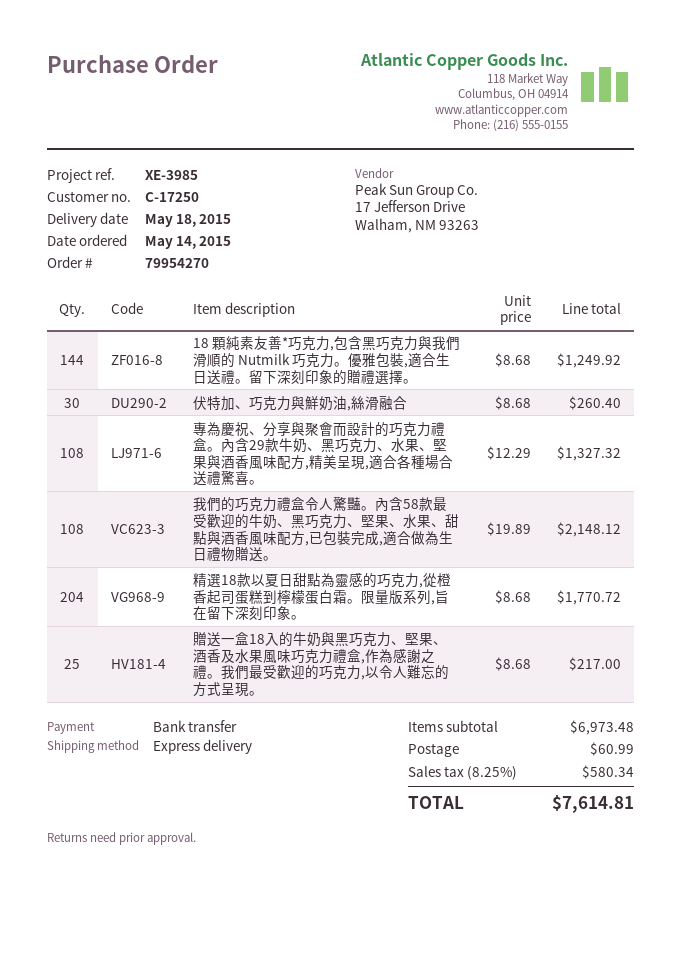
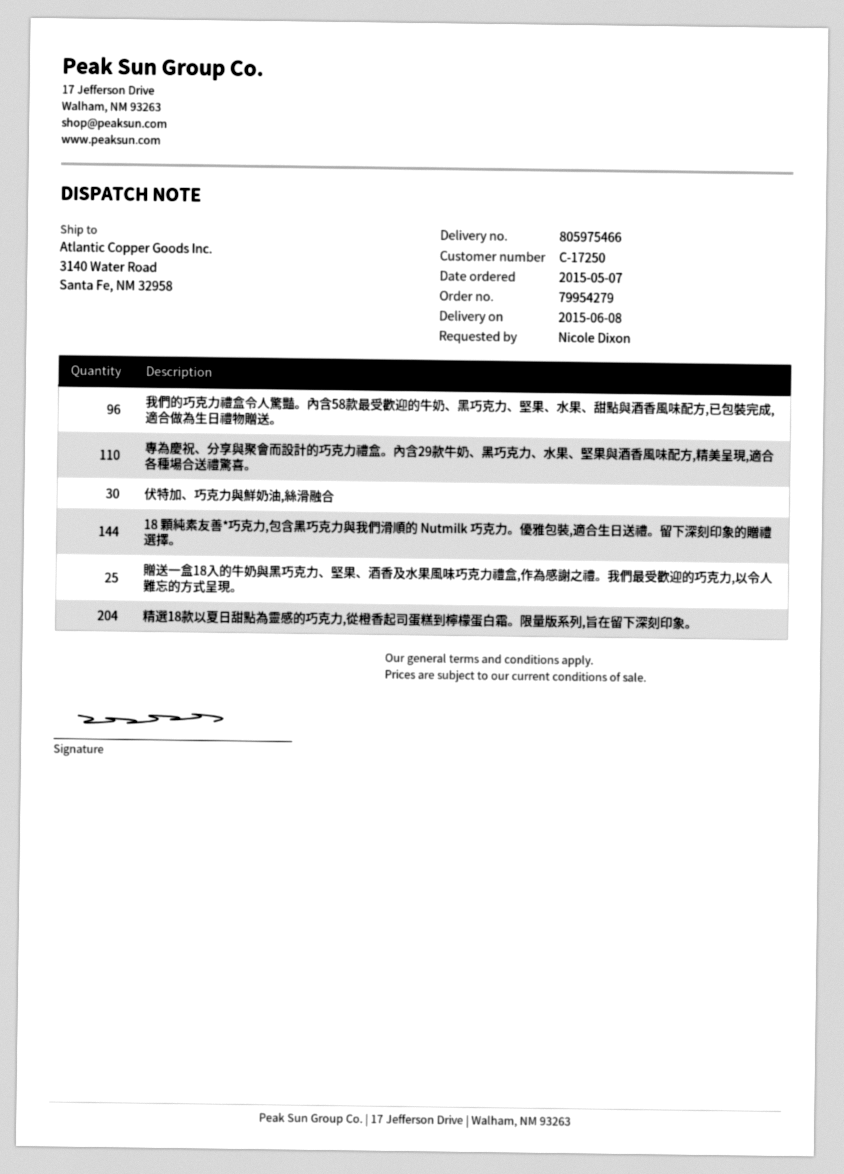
order number: 79954270 -> 79954279
order date: 2015-05-14 -> 2015-05-07
delivery date: 2015-05-18 -> 2015-06-08
專為慶祝、分享與聚會而設計的巧克力禮盒。內含29款牛奶、黑巧克力、水果、堅果與酒香風味配方,精美呈現,適合各種場合送禮驚喜。: 108 -> 110
我們的巧克力禮盒令人驚豔。內含58款最受歡迎的牛奶、黑巧克力、堅果、水果、甜點與酒香風味配方,已包裝完成,適合做為生日禮物贈送。: 108 -> 96

